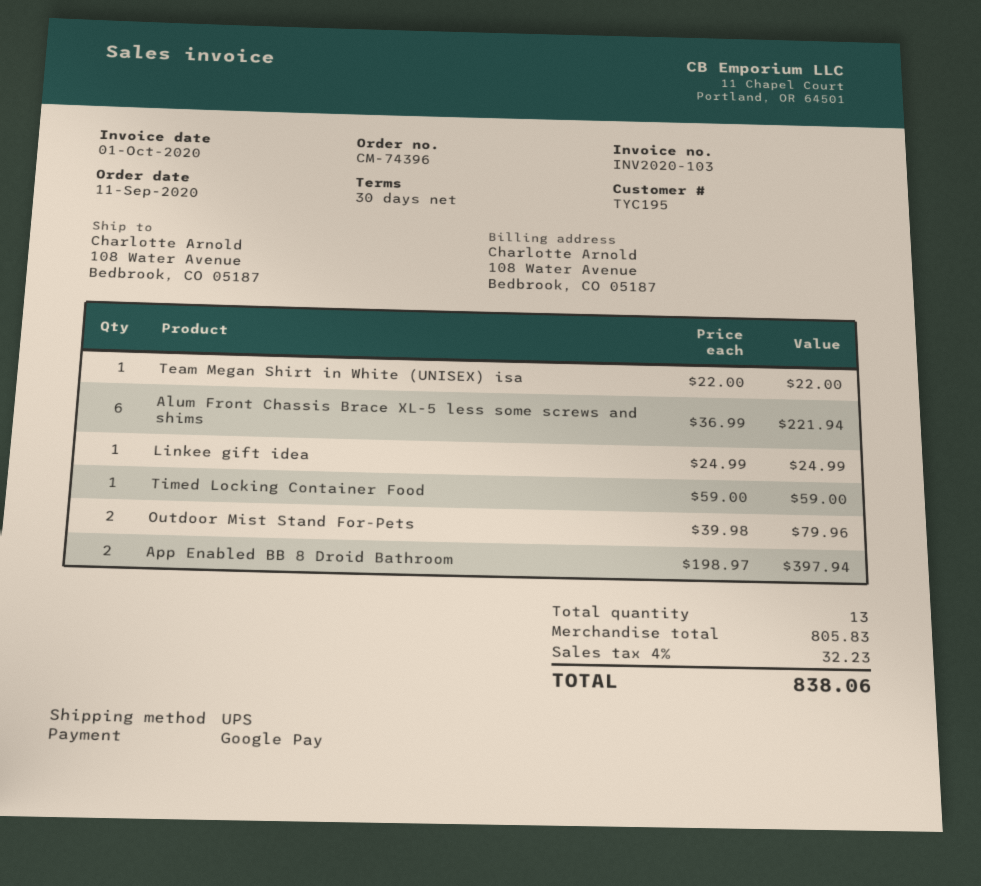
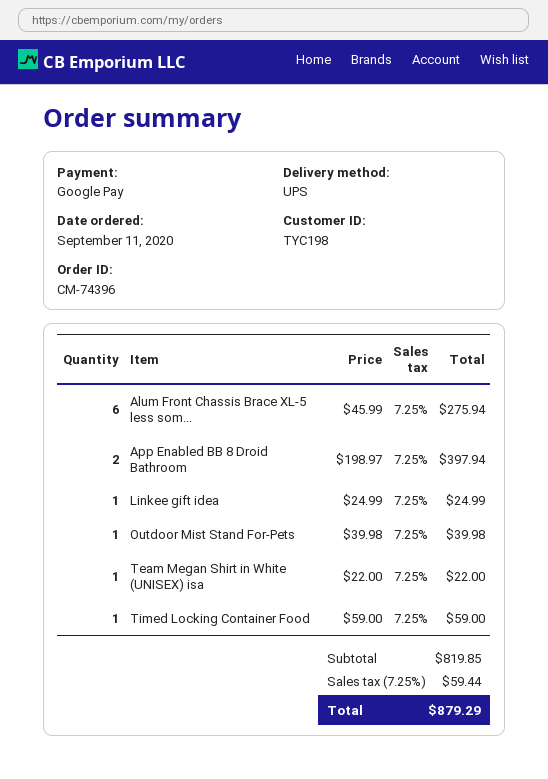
customer number: TYC195 -> TYC198
Alum Front Chassis Brace XL-5 less some screws and shims: 6 x 36.99 = 221.94 -> 6 x 45.99 = 275.94
Outdoor Mist Stand For-Pets: 2 x 39.98 = 79.96 -> 1 x 39.98 = 39.98
subtotal: 805.83 -> 819.85
tax: 4% = 32.23 -> 7.25% = 59.44
total: 838.06 -> 879.29

